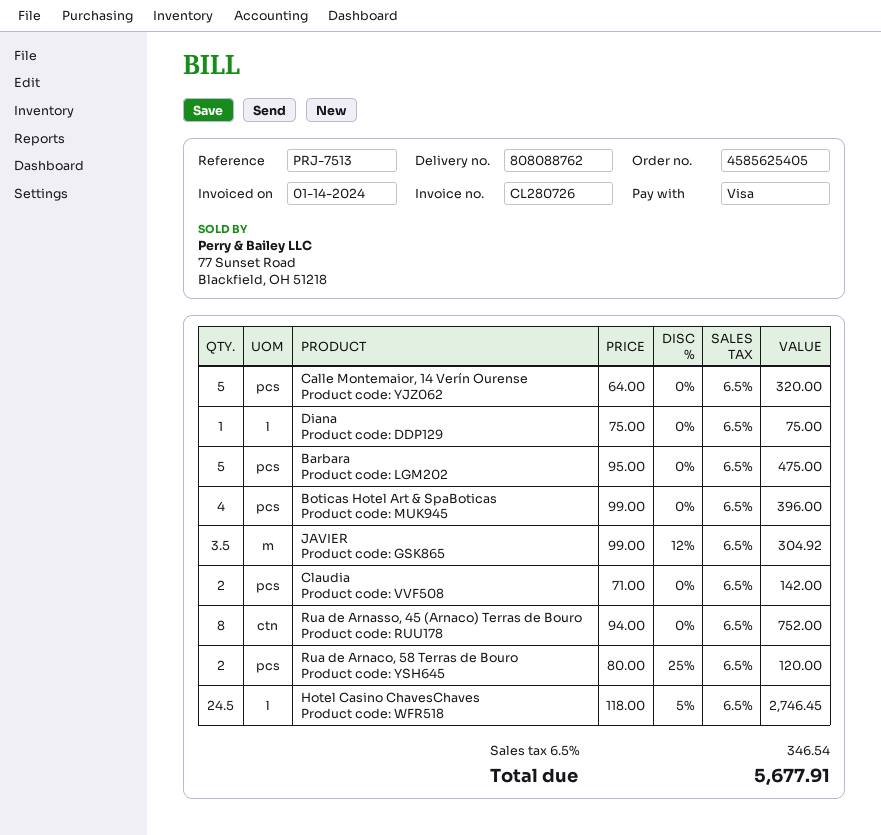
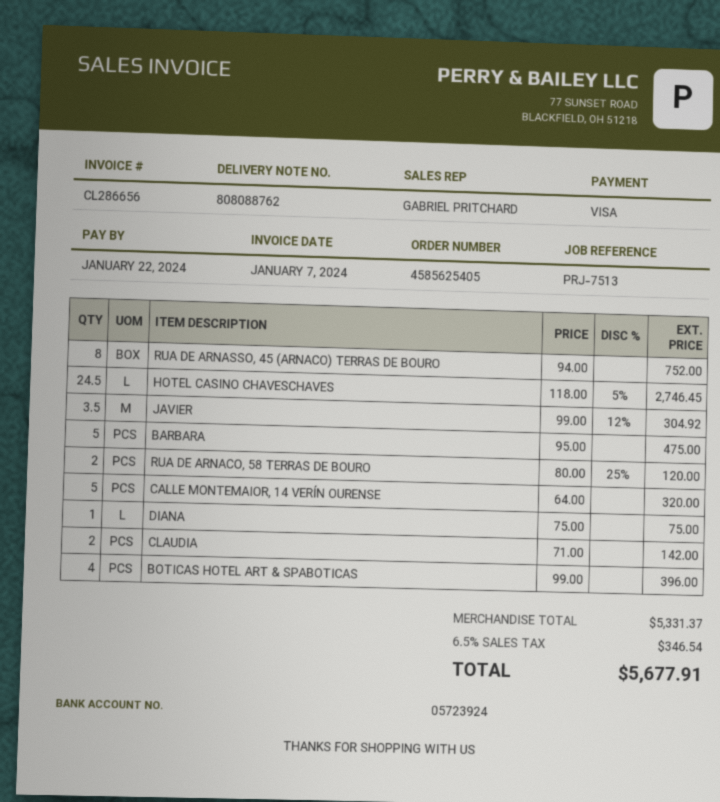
invoice number: CL280726 -> CL286656
invoice date: 2024-01-14 -> 2024-01-07

